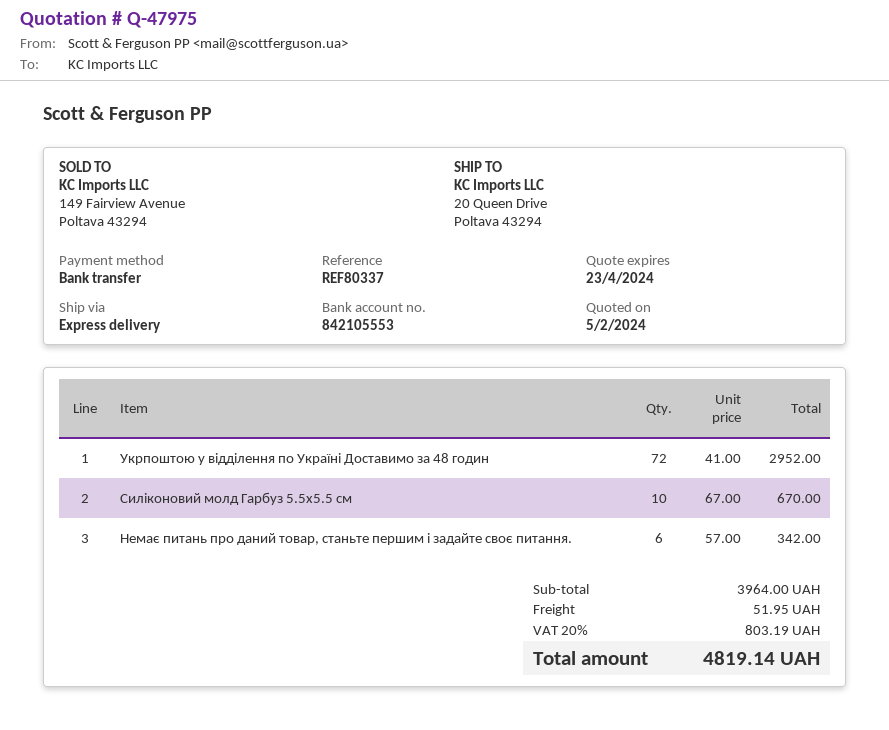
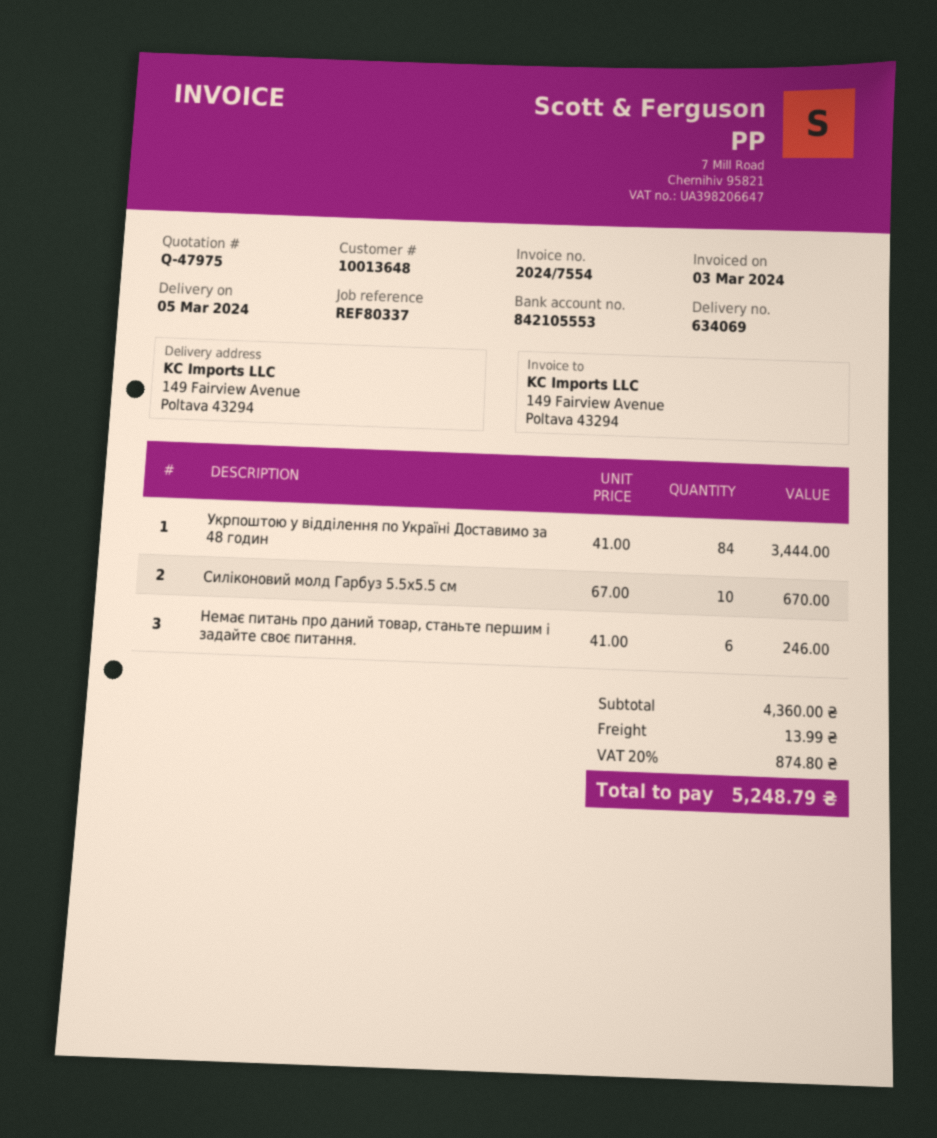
ship to: 20 Queen Drive, Poltava 43294 -> 149 Fairview Avenue, Poltava 43294
Укрпоштою у відділення по Україні Доставимо за 48 годин: 72 x 41.00 = 2952.00 -> 84 x 41.00 = 3444.00
Немає питань про даний товар, станьте першим і задайте своє питання.: 6 x 57.00 = 342.00 -> 6 x 41.00 = 246.00
subtotal: 3964.00 -> 4360.00
shipping: 51.95 -> 13.99
tax: 20% = 803.19 -> 20% = 874.80
total: 4819.14 -> 5248.79

